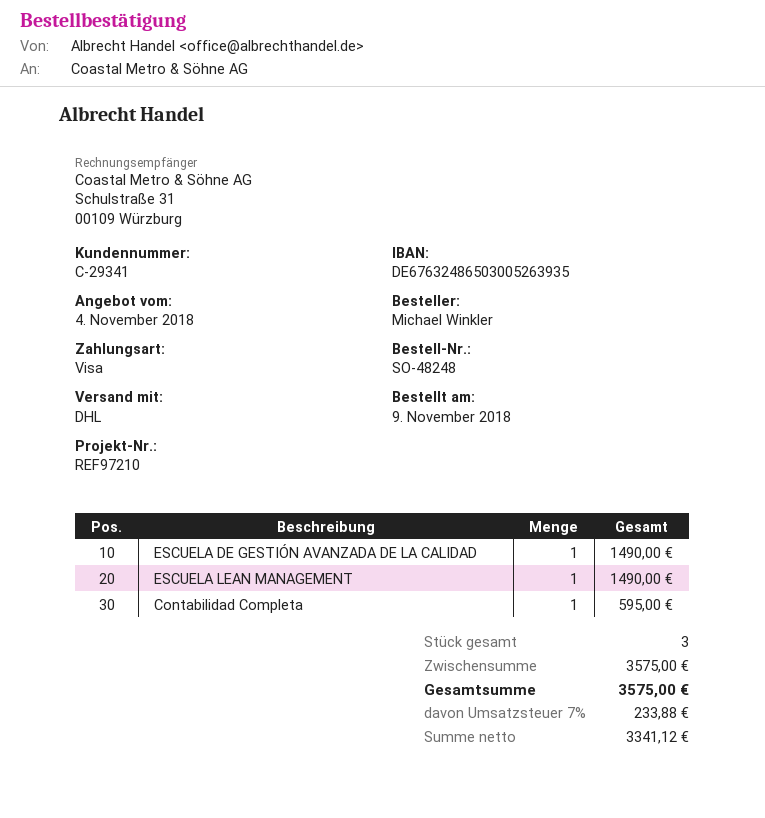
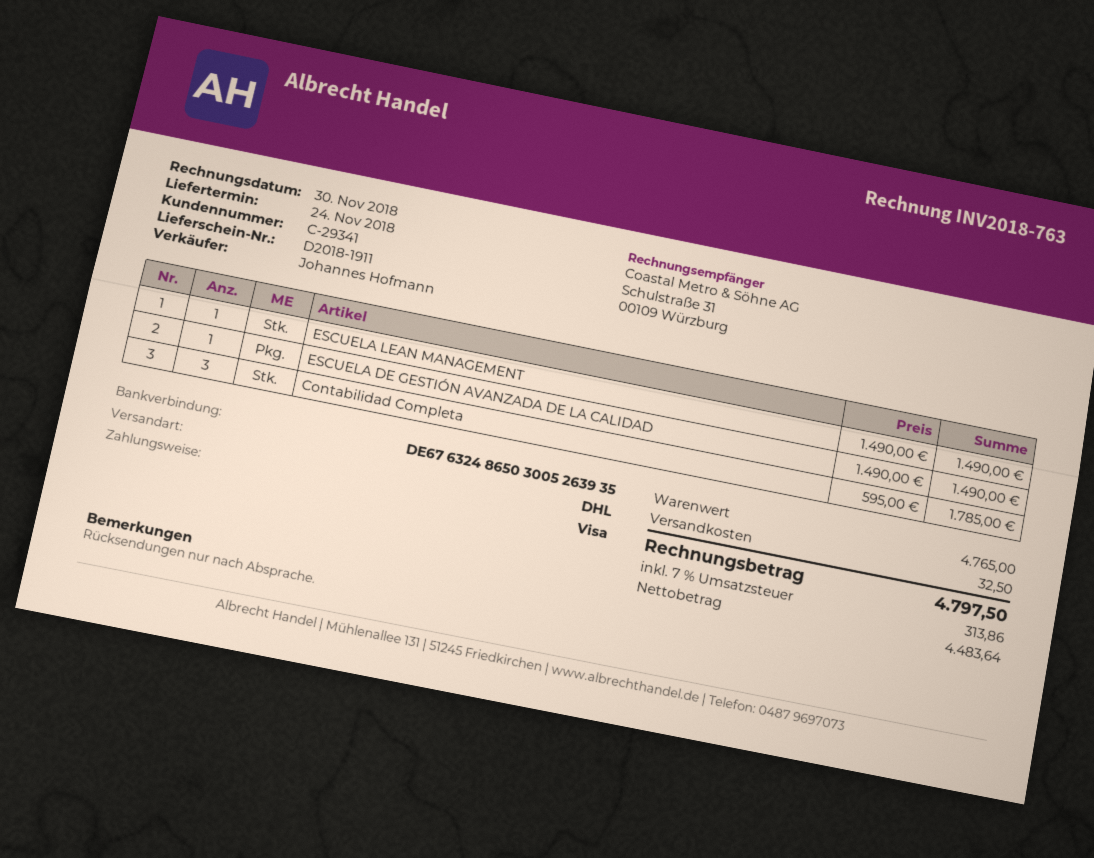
Contabilidad Completa: 1 for 595.00 -> 3 for 1785.00
subtotal: 3575.00 -> 4765.00
shipping: none -> 32.50
net: 3341.12 -> 4483.64
tax: 7% = 233.88 -> 7% = 313.86
total: 3575.00 -> 4797.50

